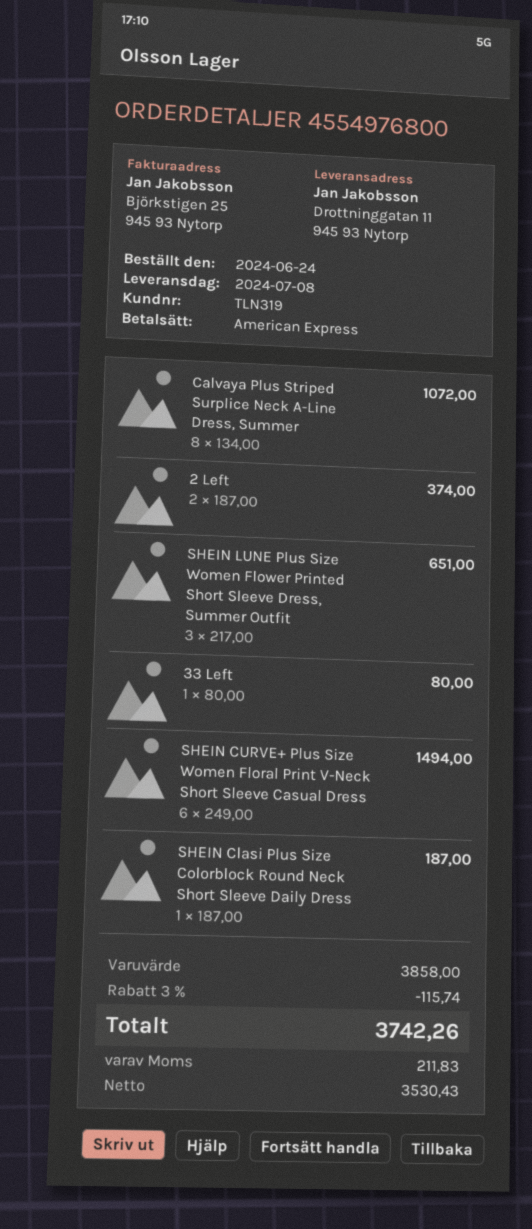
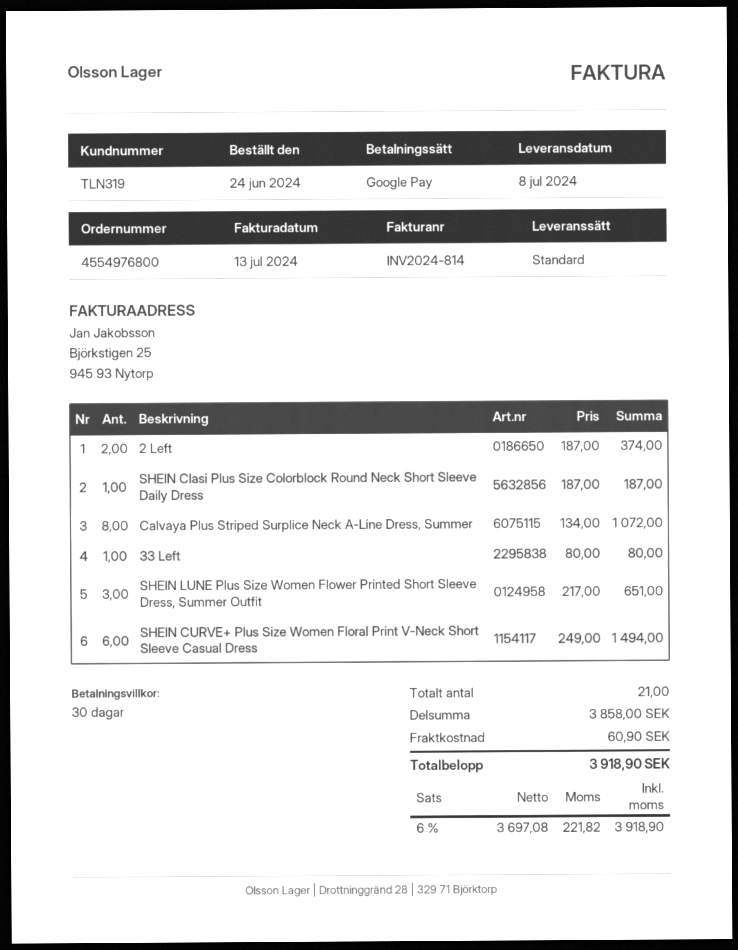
payment method: American Express -> Google Pay
discount: 3% = 115.74 -> none
shipping: none -> 60.90
net: 3530.43 -> 3697.08
tax: 211.83 -> 221.82
total: 3742.26 -> 3918.90

